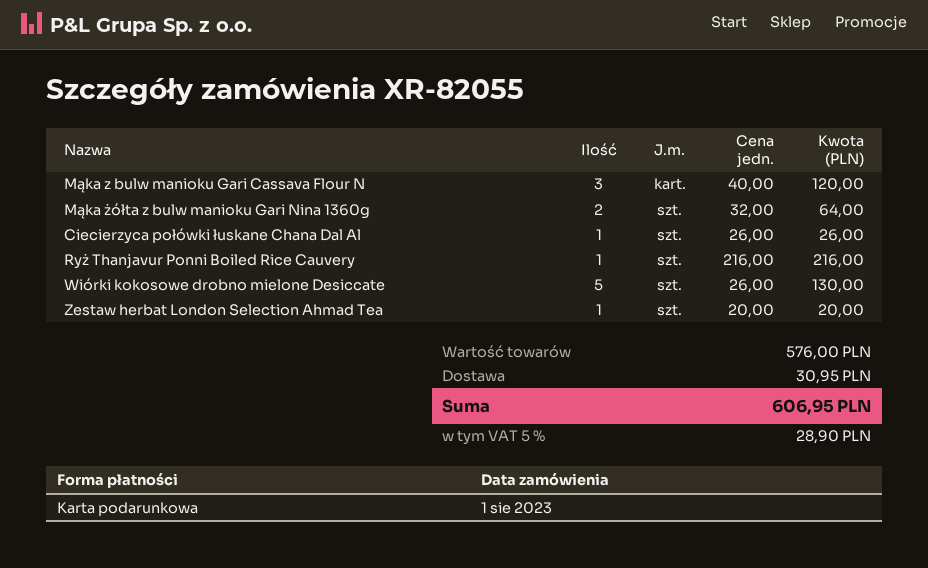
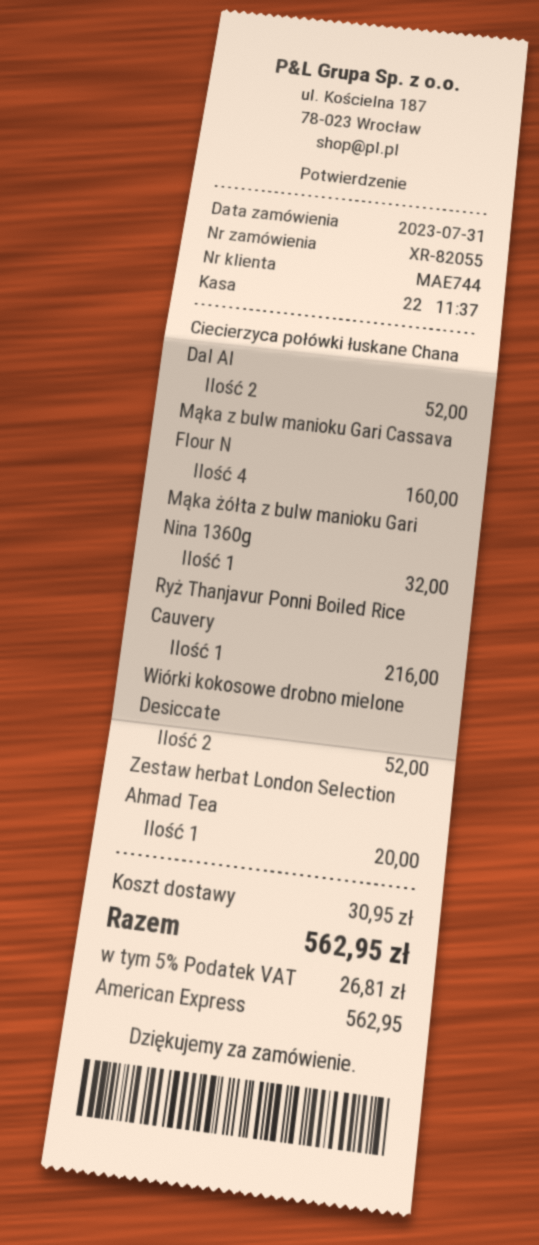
order date: 2023-08-01 -> 2023-07-31
payment method: gift card -> American Express
Mąka z bulw manioku Gari Cassava Flour N: 3 for 120.00 -> 4 for 160.00
Mąka żółta z bulw manioku Gari Nina 1360g: 2 for 64.00 -> 1 for 32.00
Ciecierzyca połówki łuskane Chana Dal Al: 1 for 26.00 -> 2 for 52.00
Wiórki kokosowe drobno mielone Desiccate: 5 for 130.00 -> 2 for 52.00
tax: 5% = 28.90 -> 5% = 26.81
total: 606.95 -> 562.95

